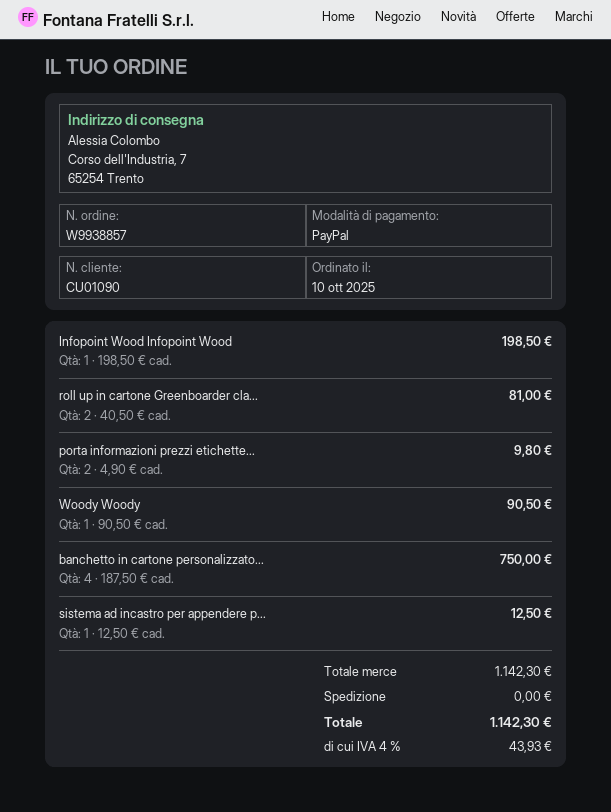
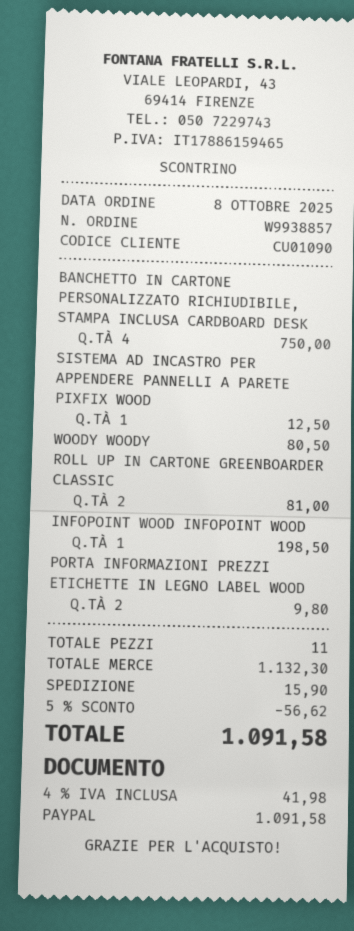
order date: 2025-10-10 -> 2025-10-08
Woody Woody: 1 for 90.50 -> 1 for 80.50
subtotal: 1142.30 -> 1132.30
discount: none -> 5% = 56.62
shipping: 0.00 -> 15.90
tax: 4% = 43.93 -> 4% = 41.98
total: 1142.30 -> 1091.58

